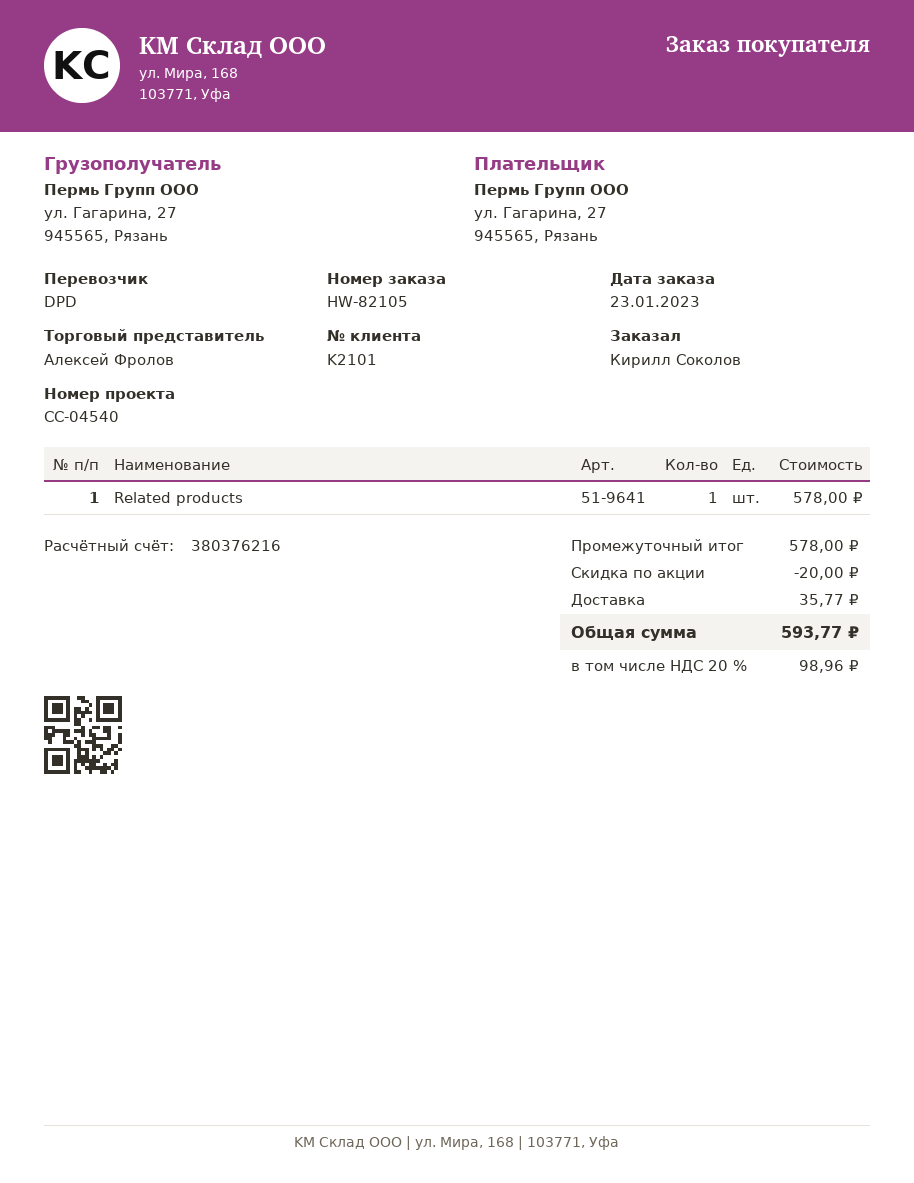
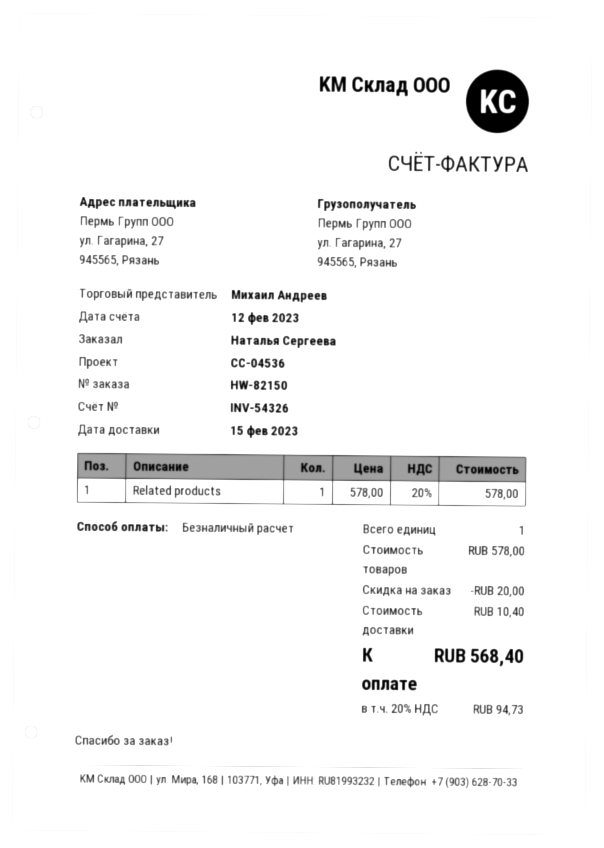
order number: HW-82105 -> HW-82150
reference: CC-04540 -> CC-04536
ordered by: Кирилл Соколов -> Наталья Сергеева
sales rep: Алексей Фролов -> Михаил Андреев
shipping: 35.77 -> 10.40
tax: 20% = 98.96 -> 20% = 94.73
total: 593.77 -> 568.40

